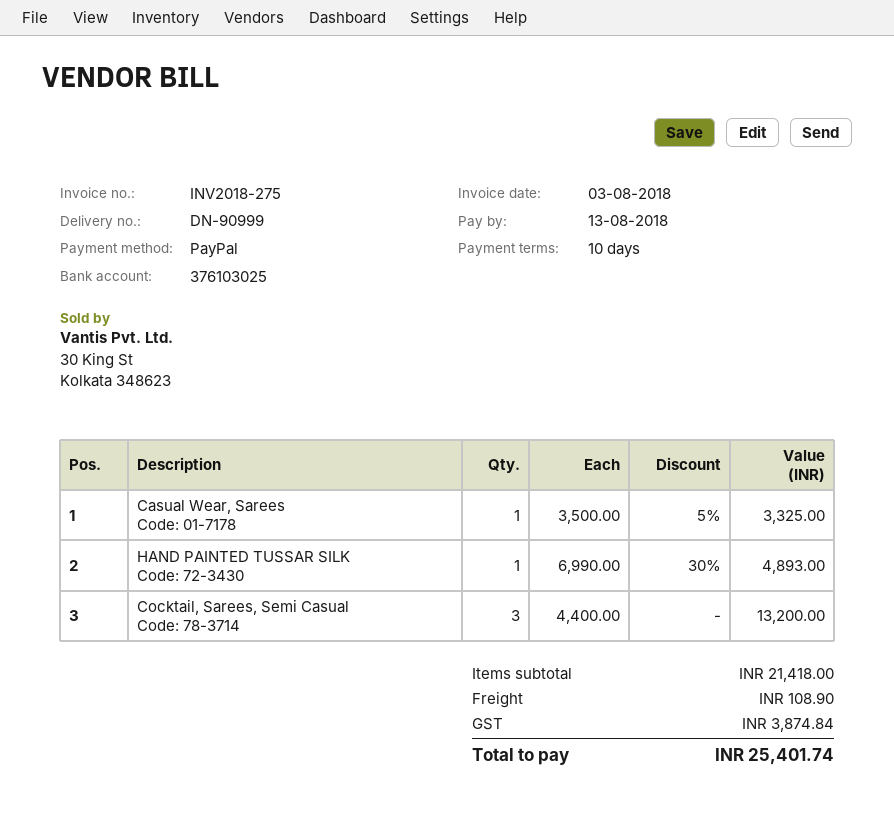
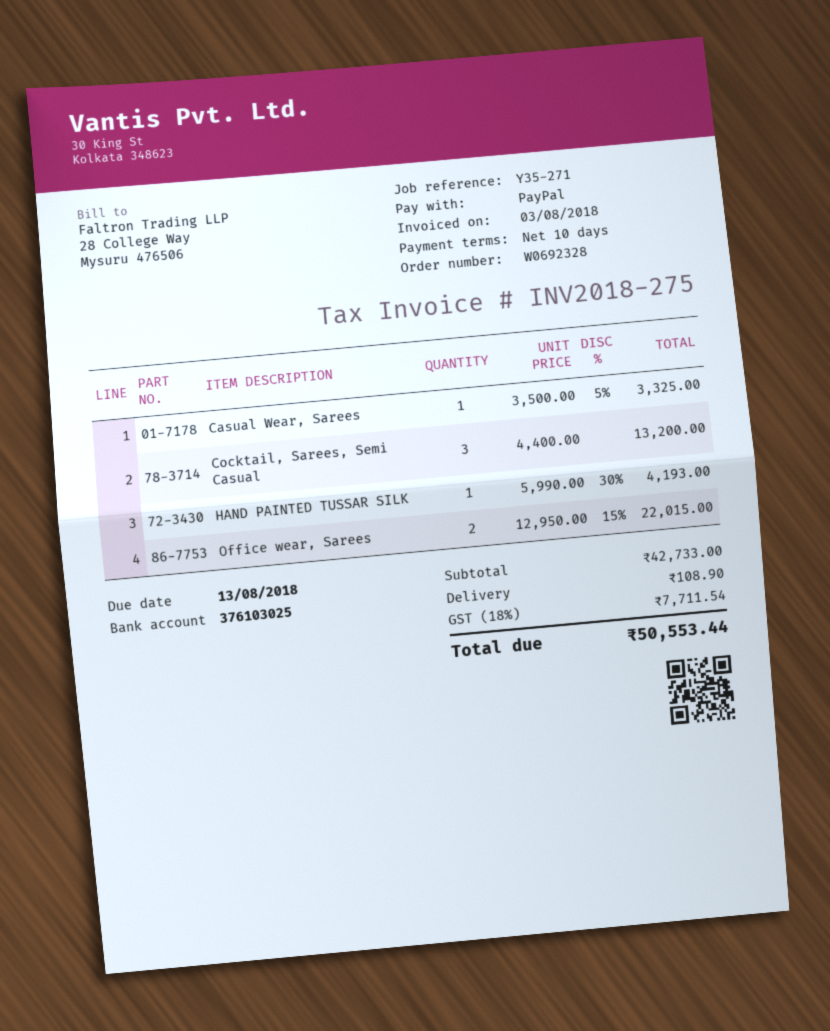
HAND PAINTED TUSSAR SILK: 1 x 6990.00 - 30% = 4893.00 -> 1 x 5990.00 - 30% = 4193.00
Office wear, Sarees: none -> 2 x 12950.00 - 15% = 22015.00
subtotal: 21418.00 -> 42733.00
tax: 3874.84 -> 7711.54
total: 25401.74 -> 50553.44

